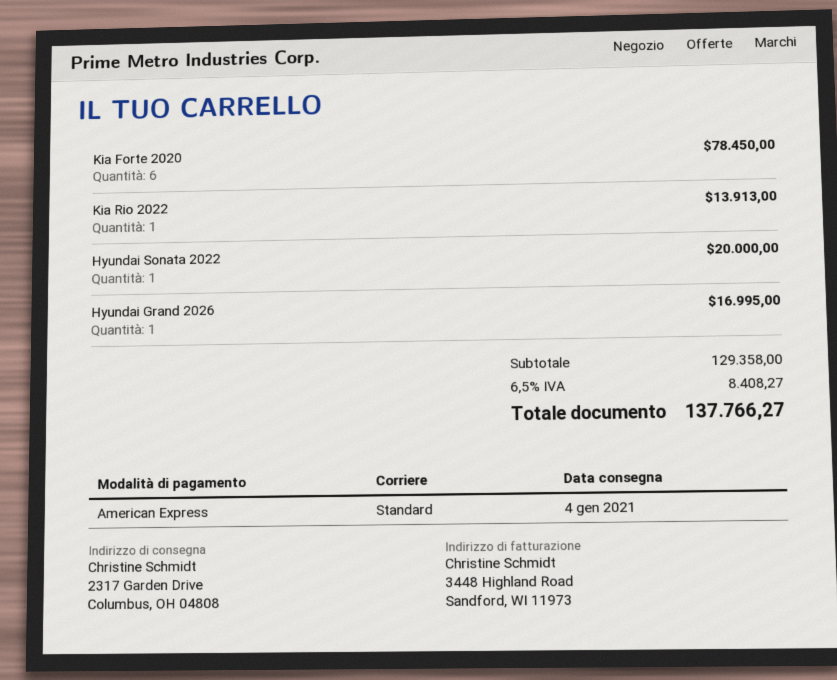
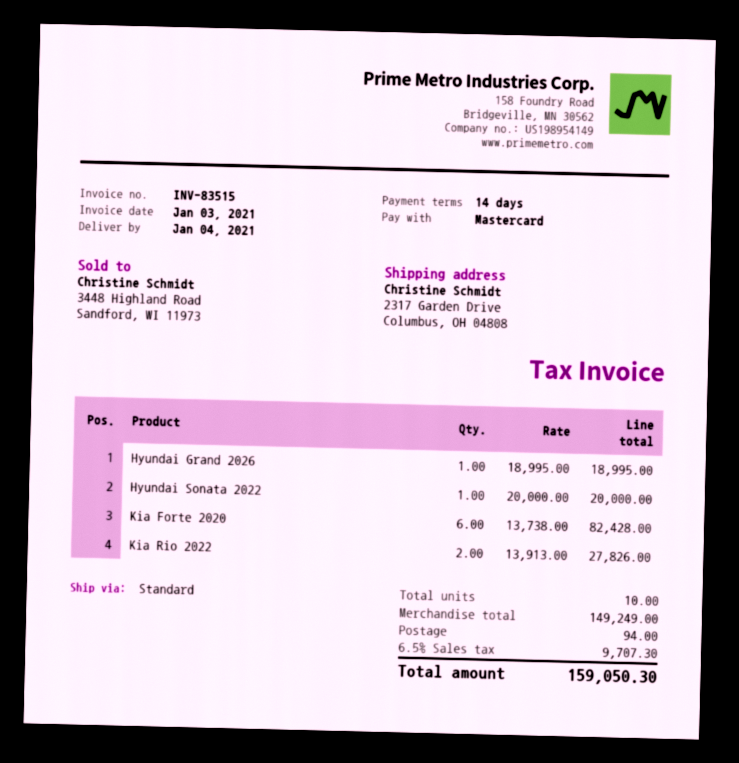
payment method: American Express -> Mastercard
Kia Forte 2020: 6 for 78450.00 -> 6 for 82428.00
Kia Rio 2022: 1 for 13913.00 -> 2 for 27826.00
Hyundai Grand 2026: 1 for 16995.00 -> 1 for 18995.00
subtotal: 129358.00 -> 149249.00
shipping: none -> 94.00
tax: 6.5% = 8408.27 -> 6.5% = 9707.30
total: 137766.27 -> 159050.30

